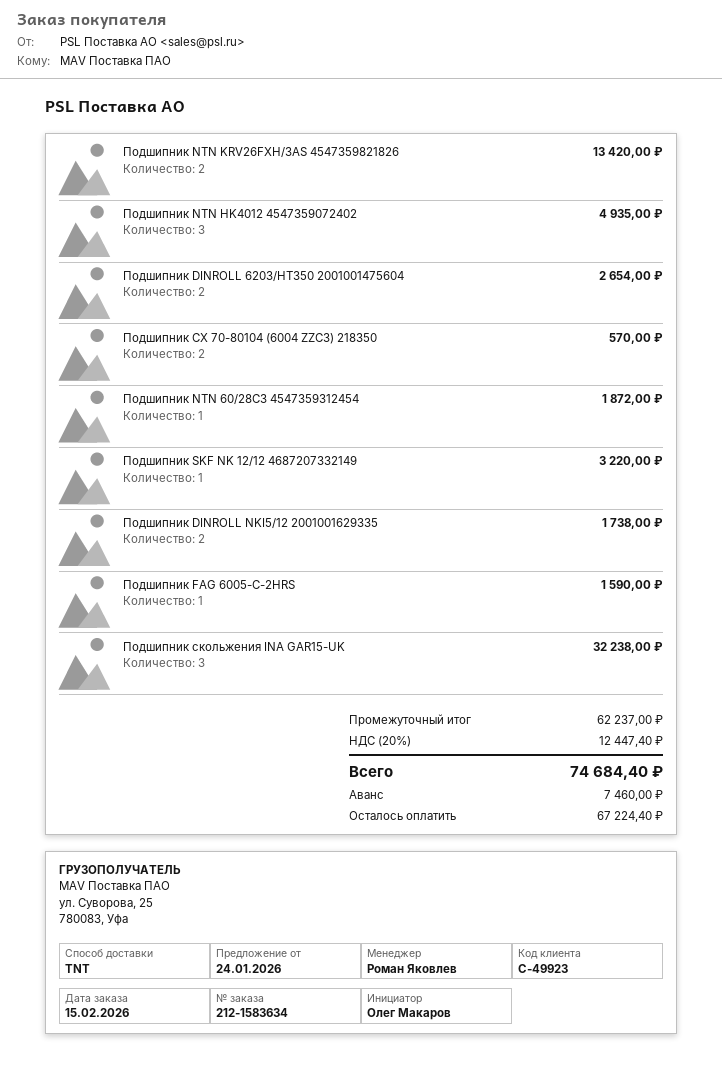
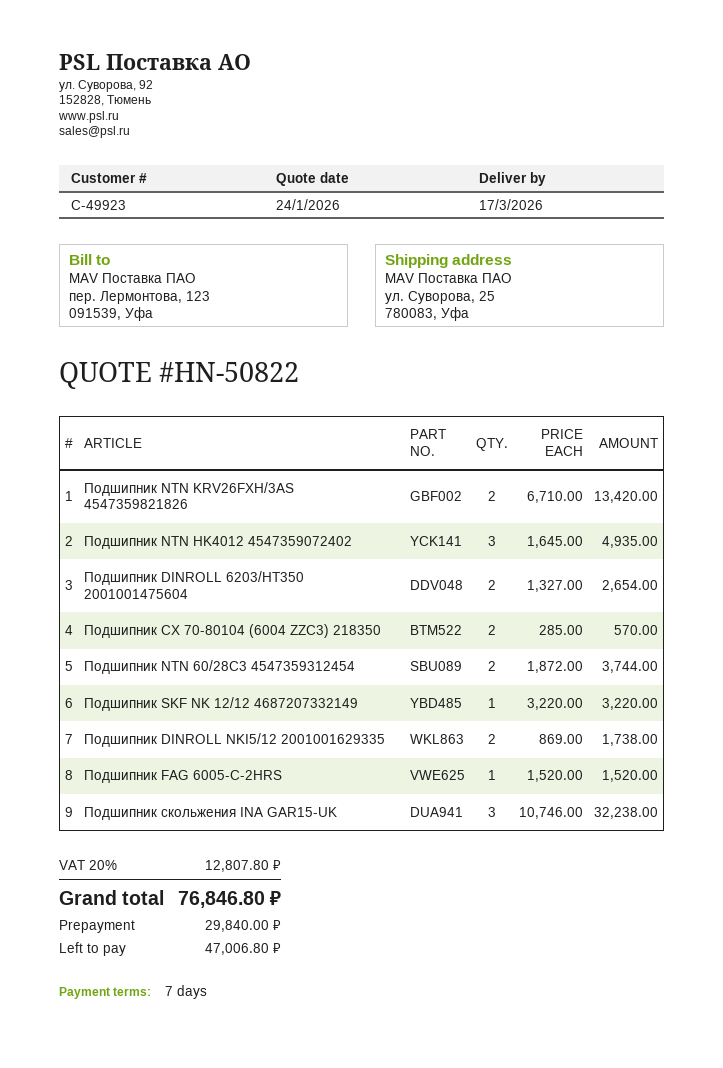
Подшипник NTN 60/28C3 4547359312454: 1 for 1872.00 -> 2 for 3744.00
Подшипник FAG 6005-C-2HRS: 1 for 1590.00 -> 1 for 1520.00
tax: 20% = 12447.40 -> 20% = 12807.80
total: 74684.40 -> 76846.80
deposit: 7460.00 -> 29840.00
balance: 67224.40 -> 47006.80

